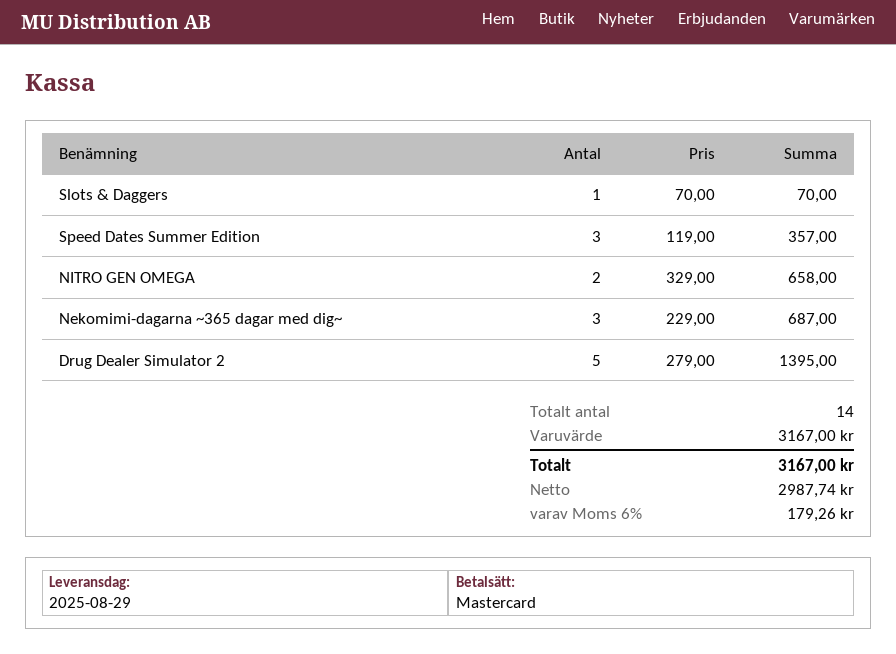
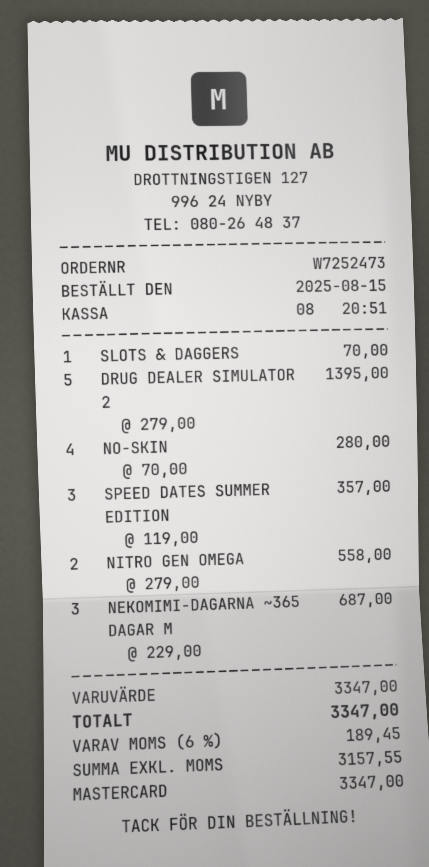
NITRO GEN OMEGA: 2 x 329.00 = 658.00 -> 2 x 279.00 = 558.00
NO-SKIN: none -> 4 x 70.00 = 280.00
subtotal: 3167.00 -> 3347.00
net: 2987.74 -> 3157.55
tax: 6% = 179.26 -> 6% = 189.45
total: 3167.00 -> 3347.00

